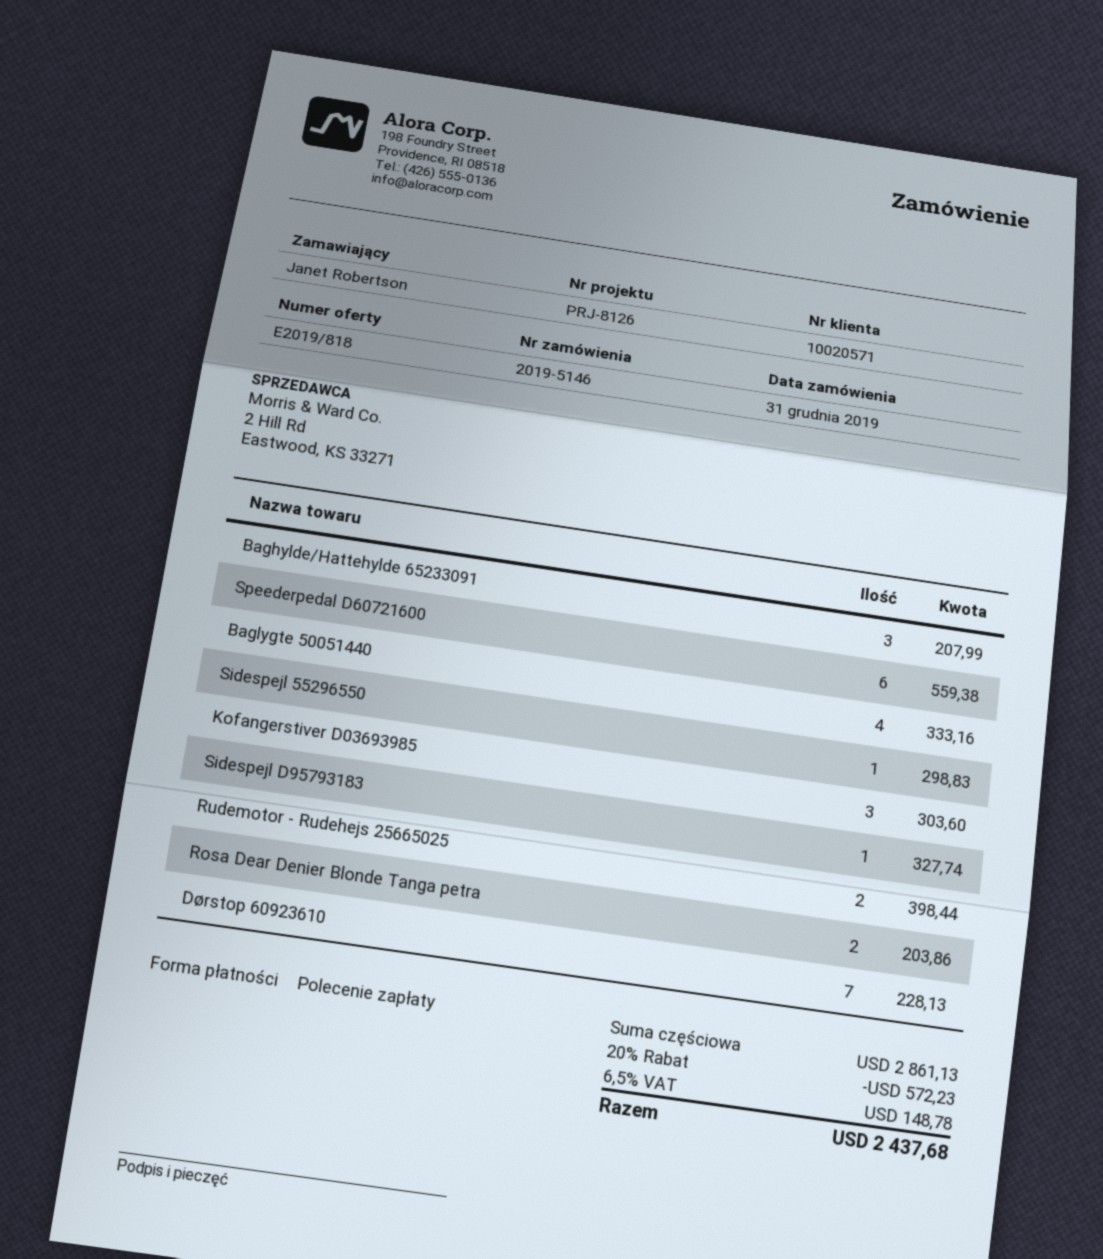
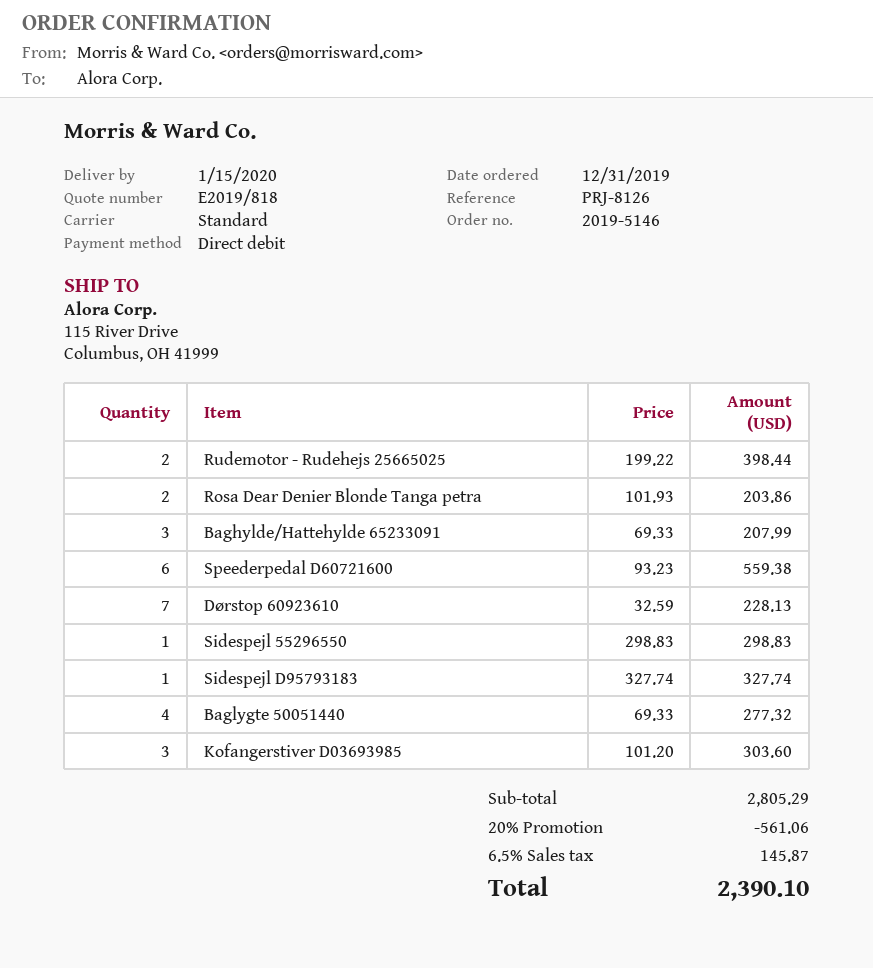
Baglygte 50051440: 4 for 333.16 -> 4 for 277.32
subtotal: 2861.13 -> 2805.29
discount: 20% = 572.23 -> 20% = 561.06
tax: 6.5% = 148.78 -> 6.5% = 145.87
total: 2437.68 -> 2390.10

